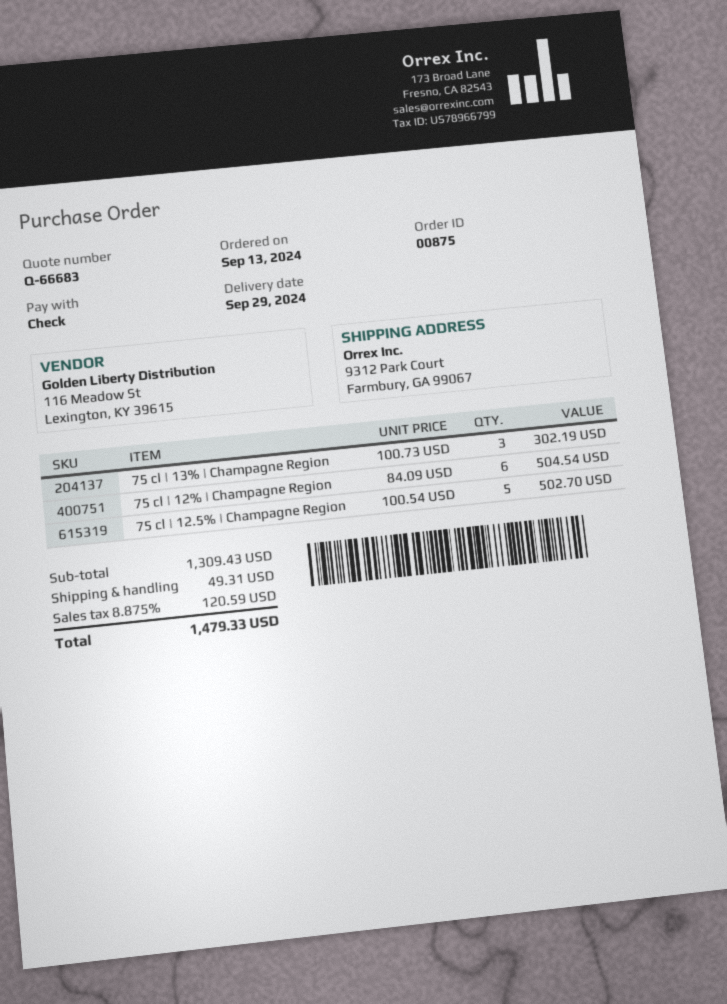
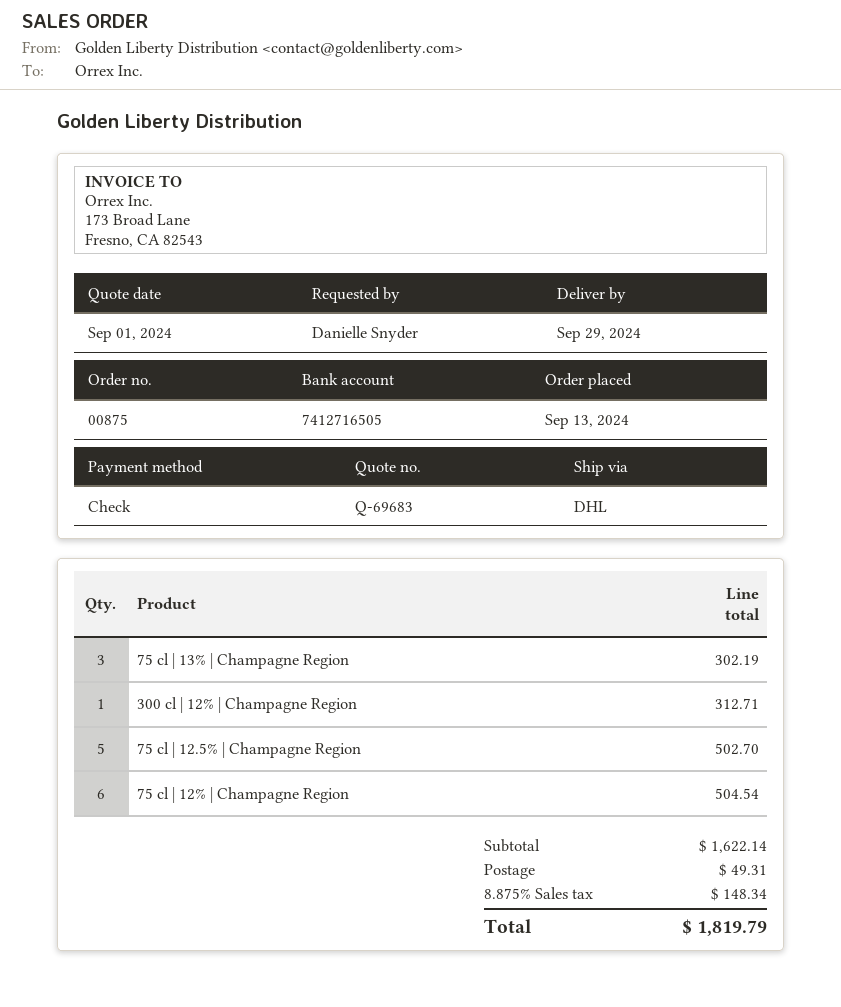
quote number: Q-66683 -> Q-69683
300 cl | 12% | Champagne Region: none -> 1 for 312.71
subtotal: 1309.43 -> 1622.14
tax: 8.875% = 120.59 -> 8.875% = 148.34
total: 1479.33 -> 1819.79

